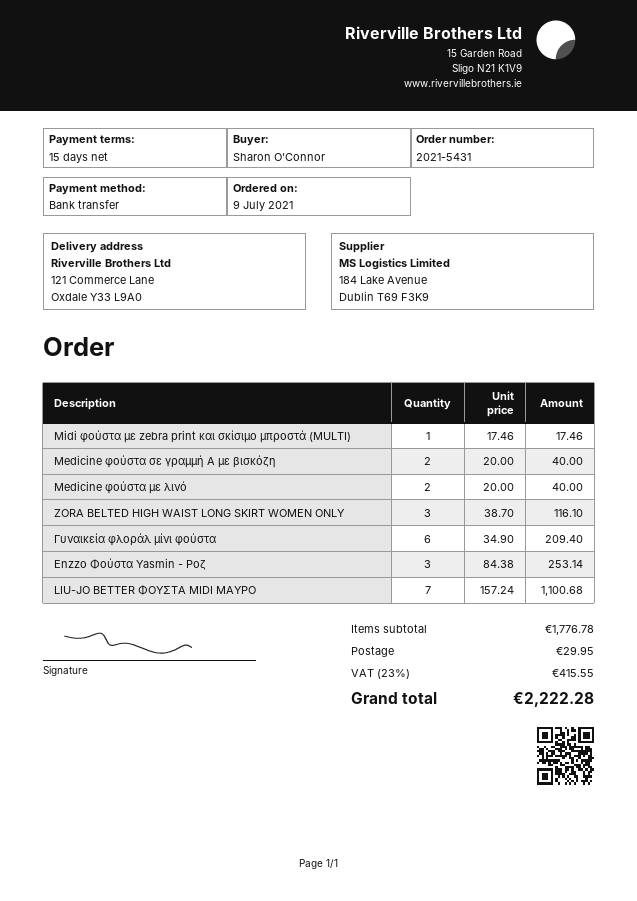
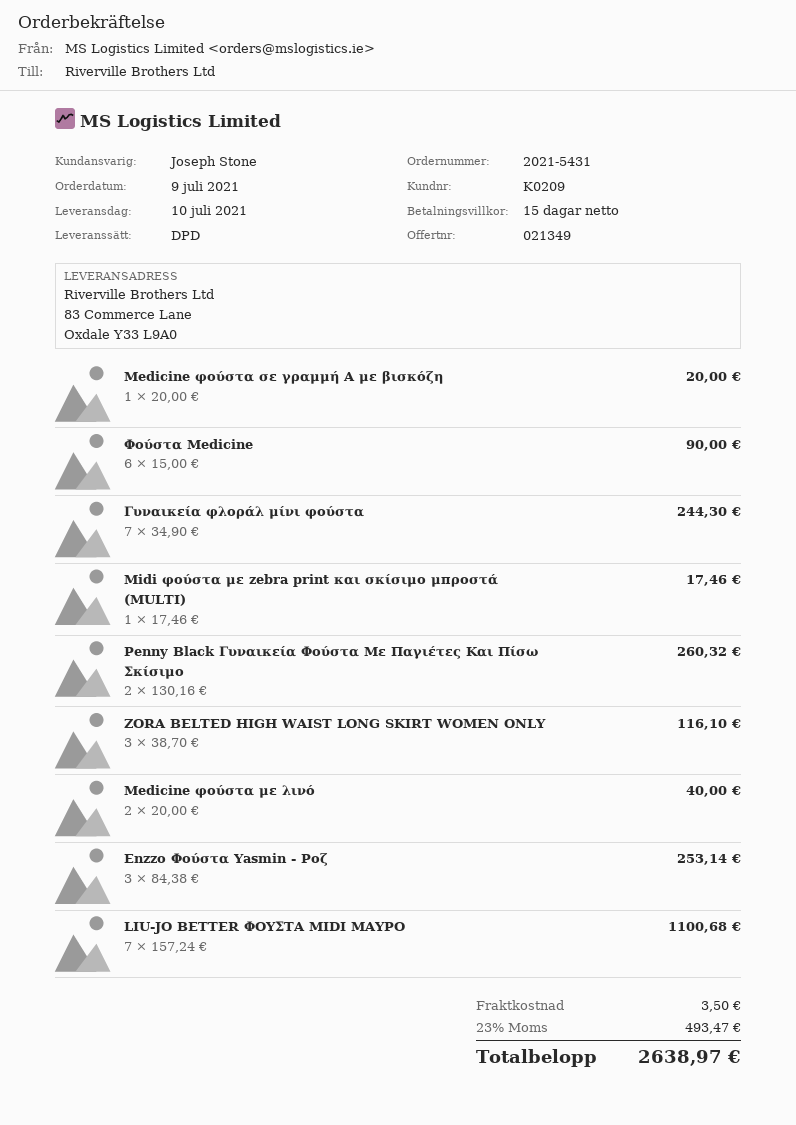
ship to: 121 Commerce Lane, Oxdale Y33 L9A0 -> 83 Commerce Lane, Oxdale Y33 L9A0
Medicine φούστα σε γραμμή Α με βισκόζη: 2 x 20.00 = 40.00 -> 1 x 20.00 = 20.00
Γυναικεία φλοράλ μίνι φούστα: 6 x 34.90 = 209.40 -> 7 x 34.90 = 244.30
Φούστα Medicine: none -> 6 x 15.00 = 90.00
Penny Black Γυναικεία Φούστα Με Παγιέτες Και Πίσω Σκίσιμο: none -> 2 x 130.16 = 260.32
shipping: 29.95 -> 3.50
tax: 23% = 415.55 -> 23% = 493.47
total: 2222.28 -> 2638.97

